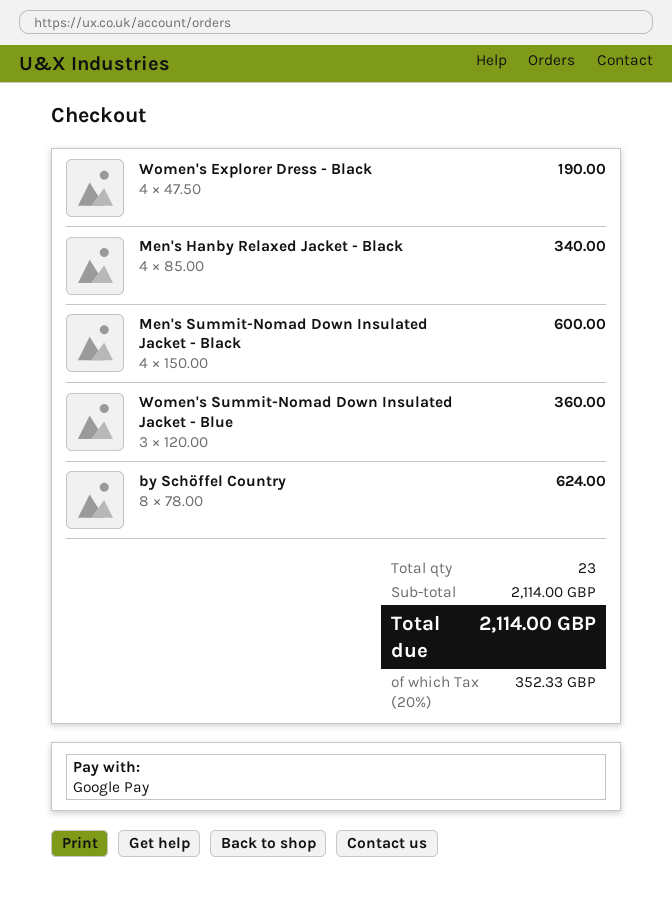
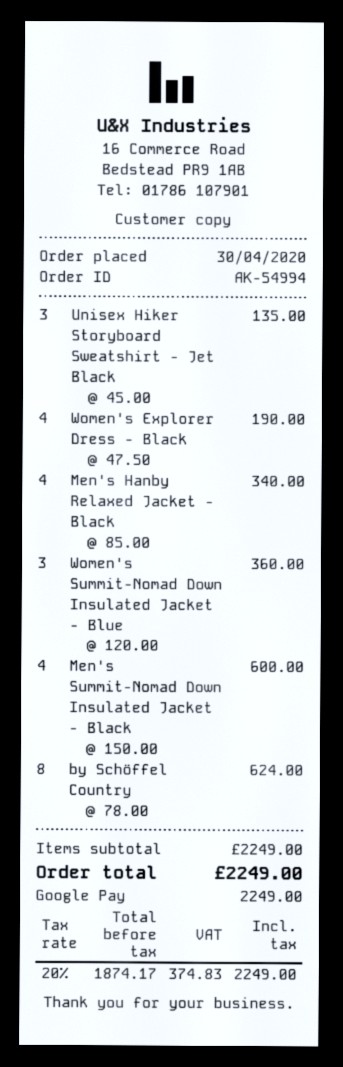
Unisex Hiker Storyboard Sweatshirt - Jet Black: none -> 3 x 45.00 = 135.00
subtotal: 2114.00 -> 2249.00
tax: 20% = 352.33 -> 20% = 374.83
total: 2114.00 -> 2249.00

